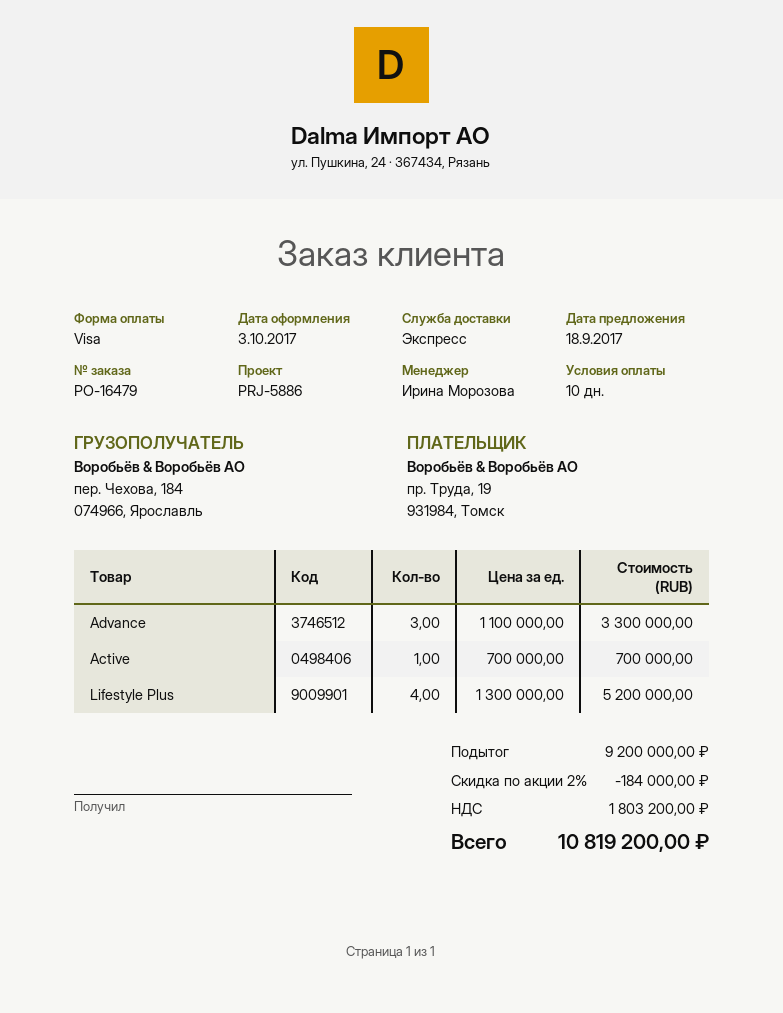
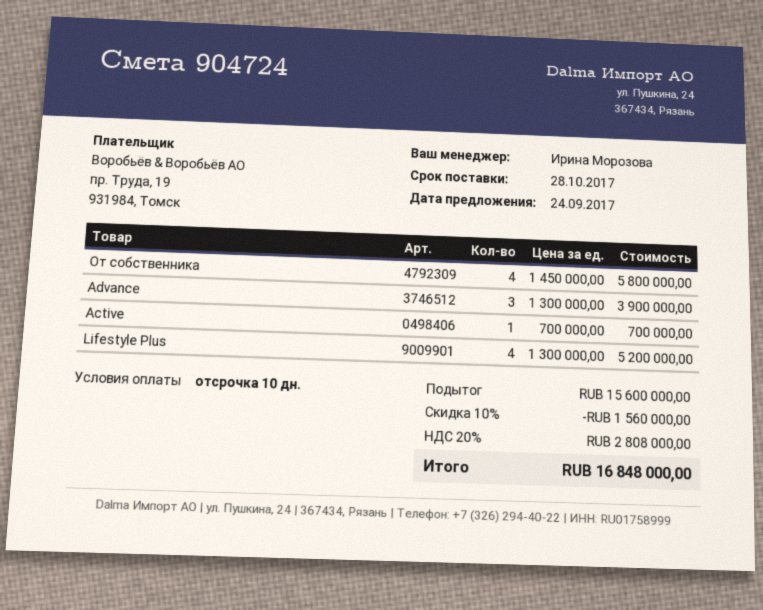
quote date: 2017-09-18 -> 2017-09-24
Advance: 3 x 1100000.00 = 3300000.00 -> 3 x 1300000.00 = 3900000.00
От собственника: none -> 4 x 1450000.00 = 5800000.00
subtotal: 9200000.00 -> 15600000.00
discount: 2% = 184000.00 -> 10% = 1560000.00
tax: 1803200.00 -> 2808000.00
total: 10819200.00 -> 16848000.00

